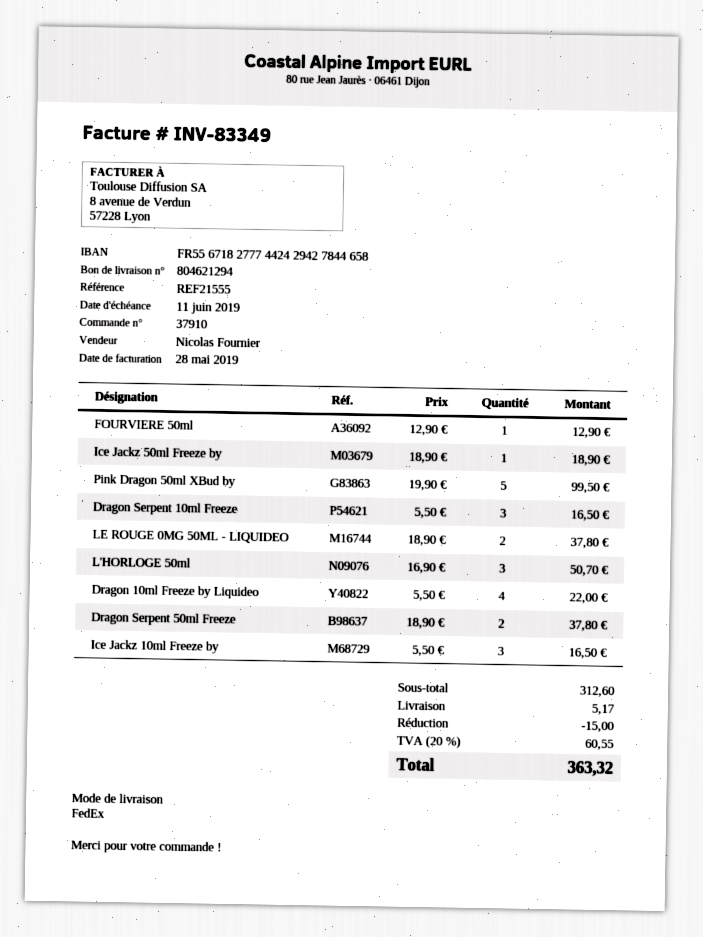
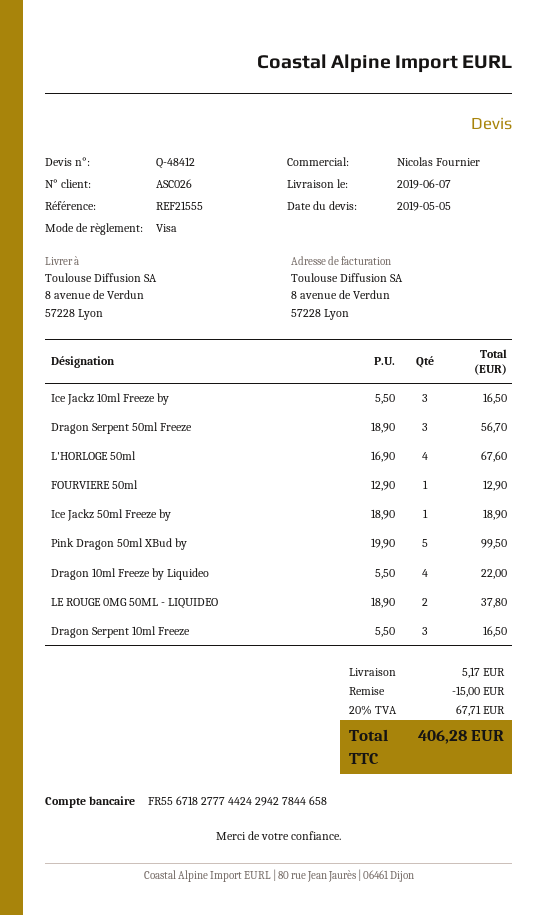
L'HORLOGE 50ml: 3 x 16.90 = 50.70 -> 4 x 16.90 = 67.60
Dragon Serpent 50ml Freeze: 2 x 18.90 = 37.80 -> 3 x 18.90 = 56.70
tax: 20% = 60.55 -> 20% = 67.71
total: 363.32 -> 406.28

